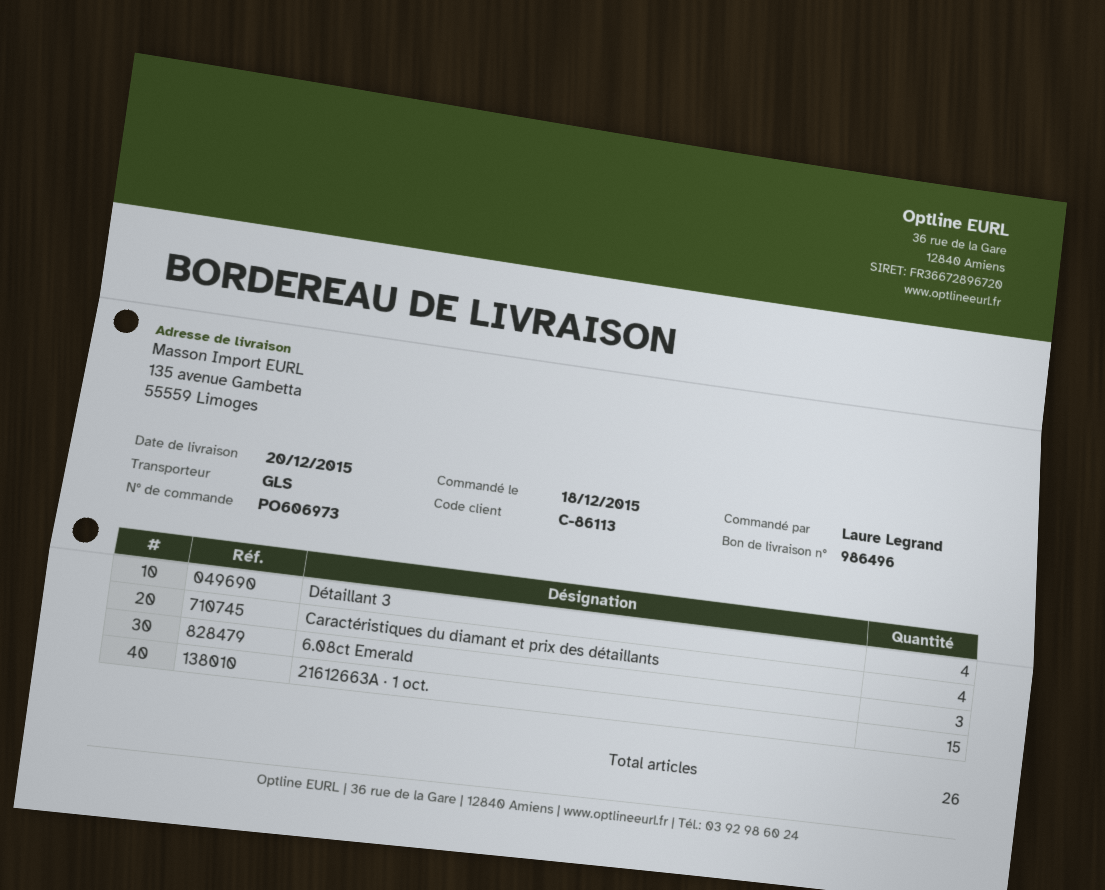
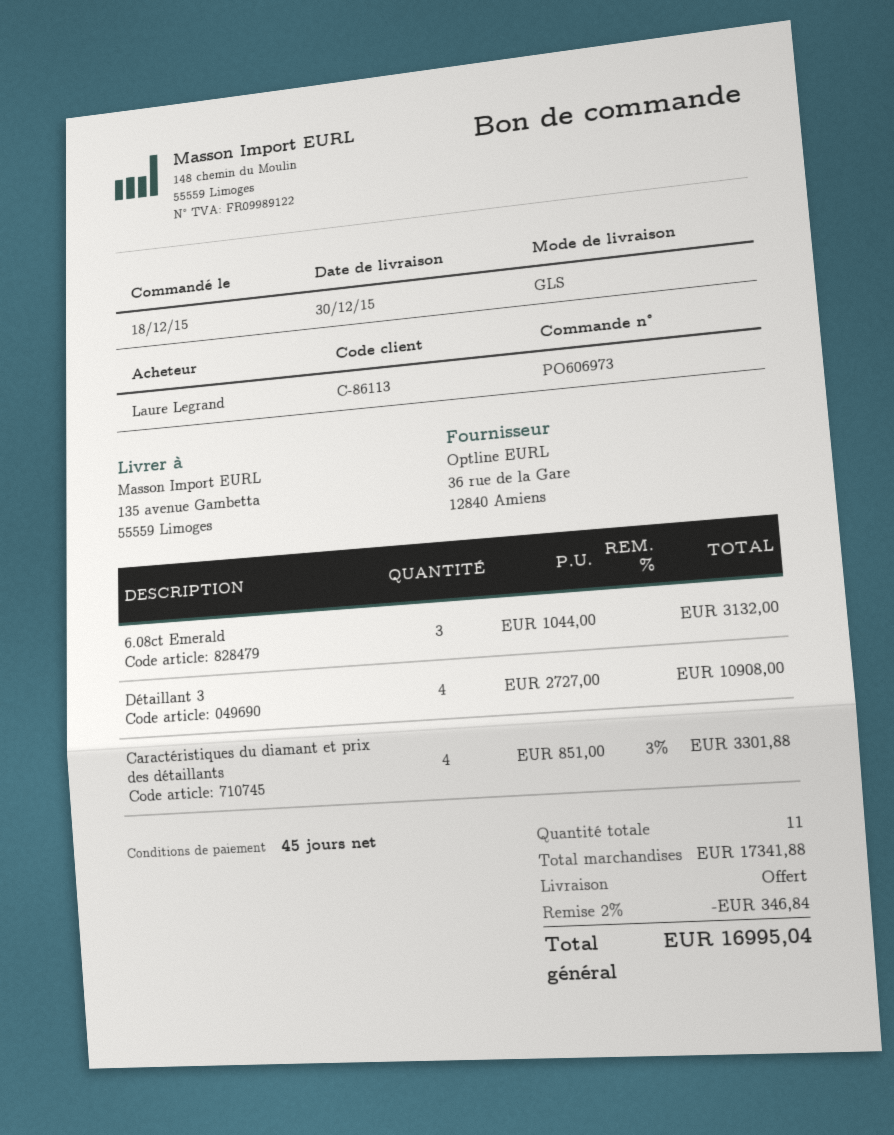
delivery date: 2015-12-20 -> 2015-12-30
21612663A · 1 oct.: 15 -> none
total quantity: 26 -> 11

